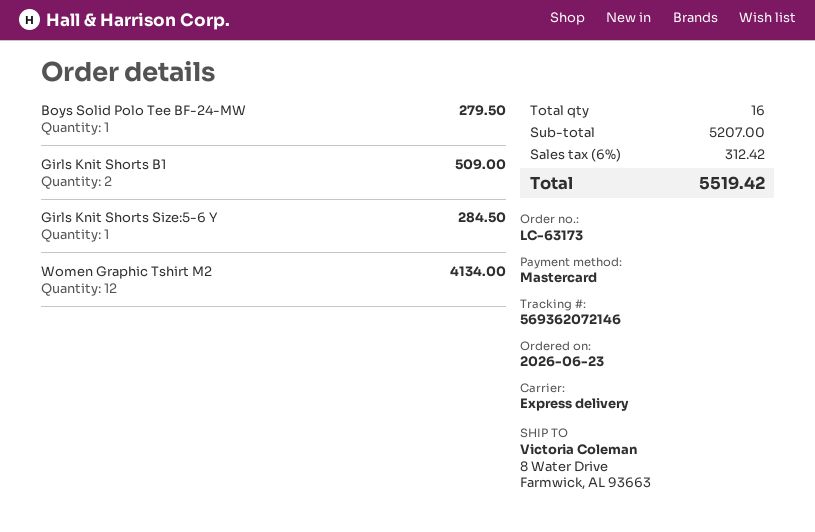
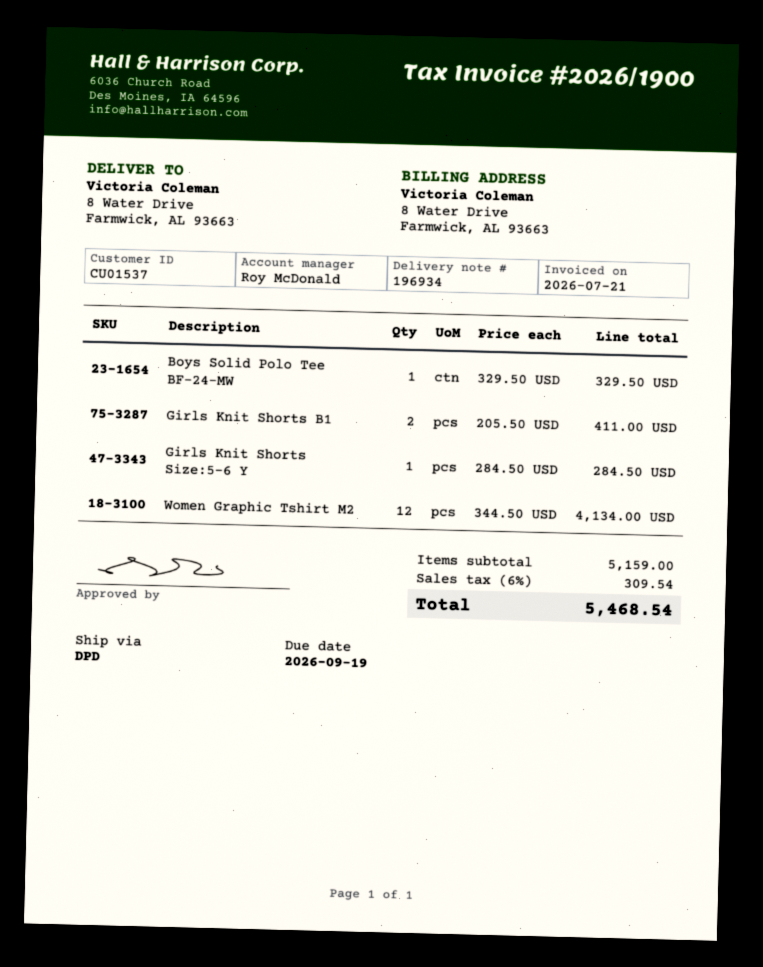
shipping method: express -> DPD
Boys Solid Polo Tee BF-24-MW: 1 for 279.50 -> 1 for 329.50
Girls Knit Shorts B1: 2 for 509.00 -> 2 for 411.00
subtotal: 5207.00 -> 5159.00
tax: 6% = 312.42 -> 6% = 309.54
total: 5519.42 -> 5468.54

